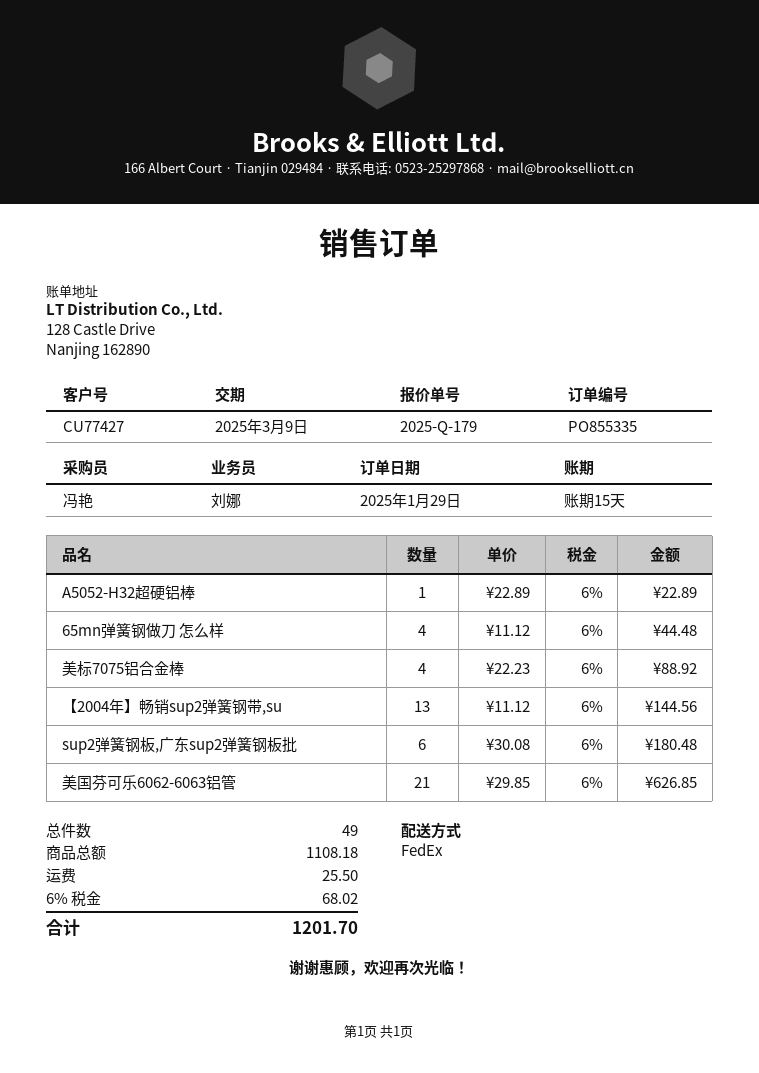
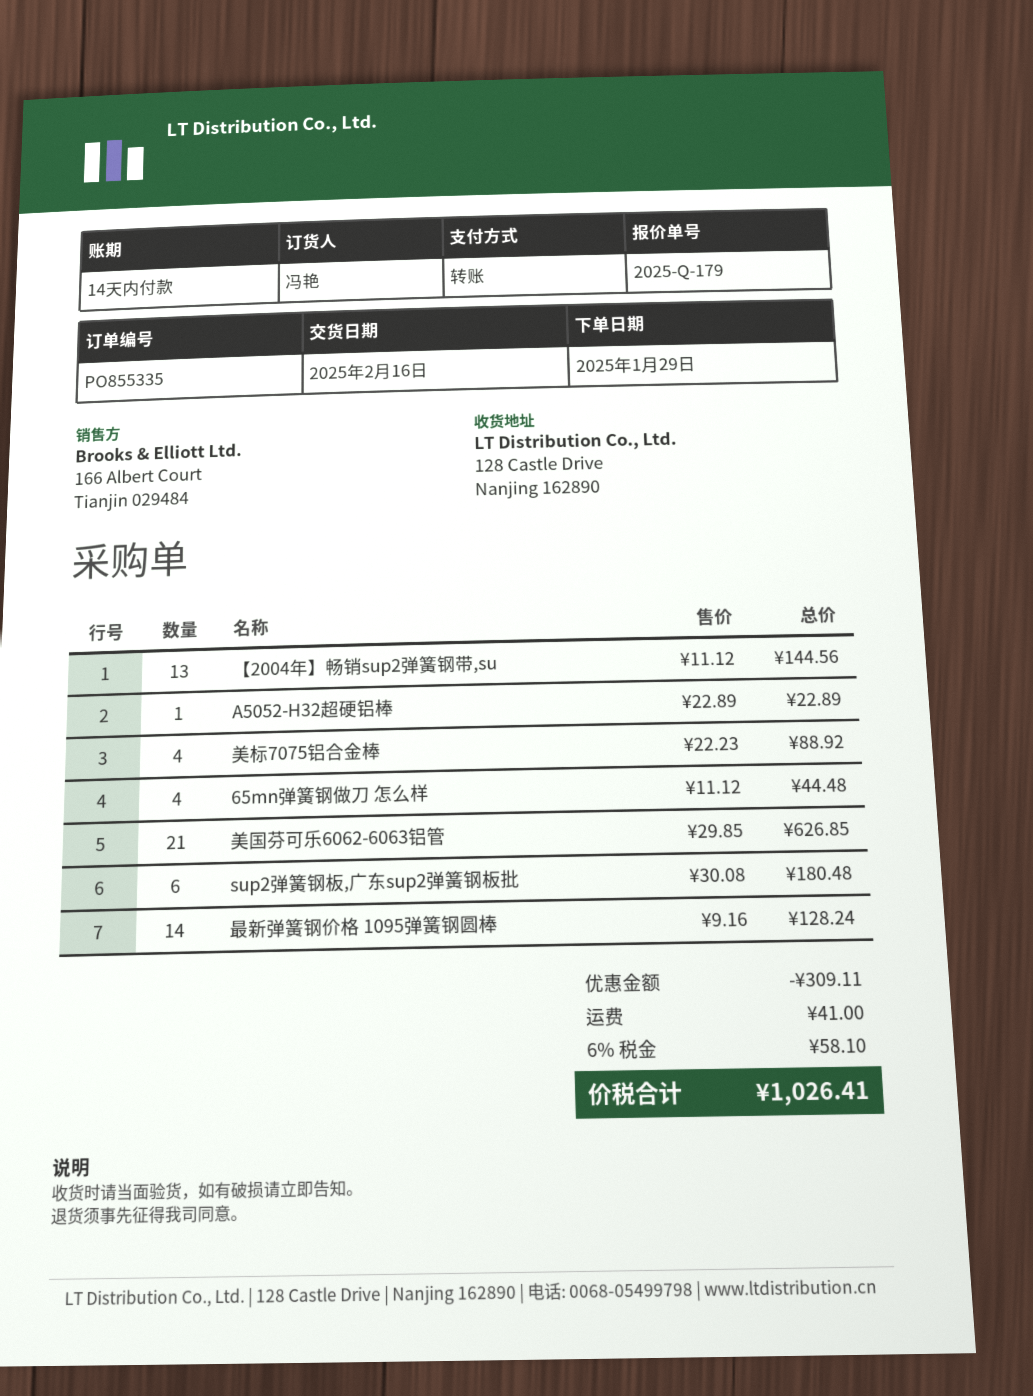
delivery date: 2025-03-09 -> 2025-02-16
payment terms: 15 days -> 14 days
最新弹簧钢价格 1095弹簧钢圆棒: none -> 14 x 9.16 = 128.24
discount: none -> 309.11
shipping: 25.50 -> 41.00
tax: 6% = 68.02 -> 6% = 58.10
total: 1201.70 -> 1026.41

